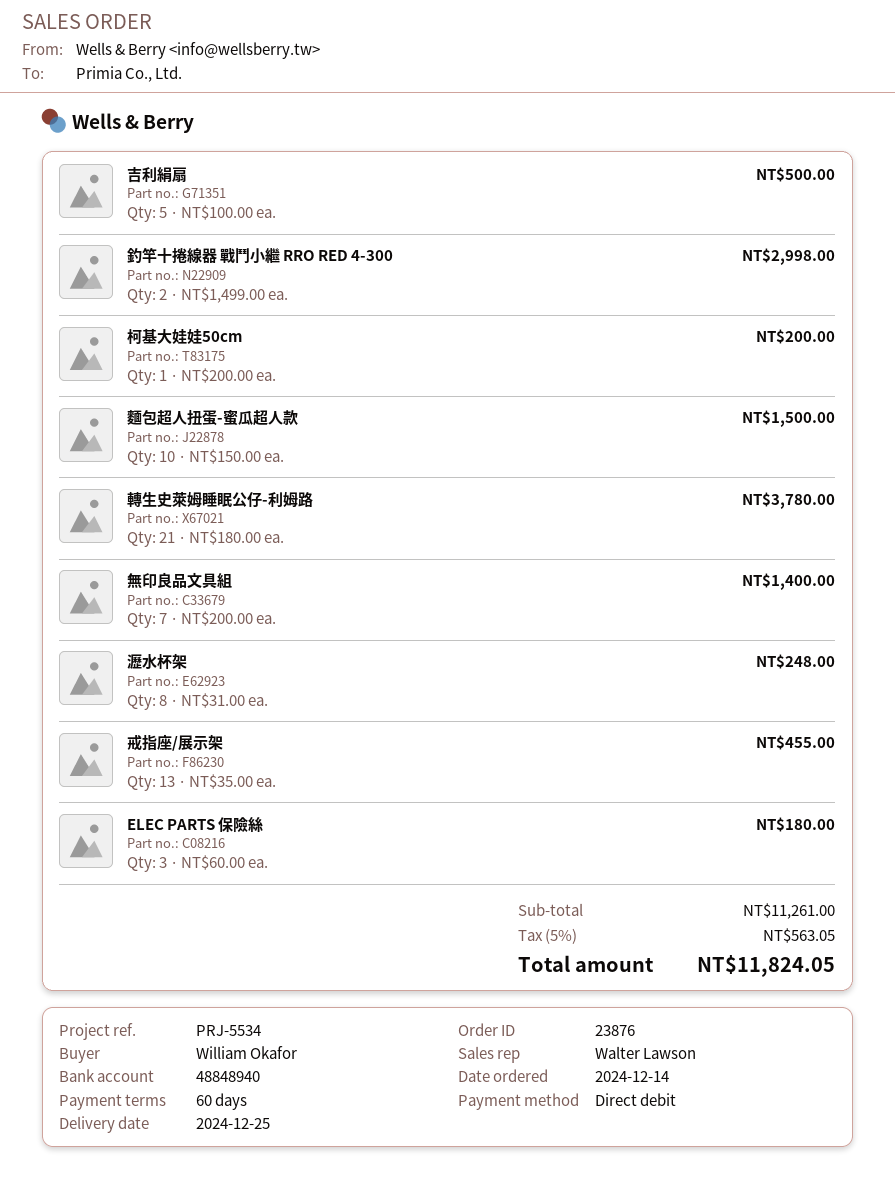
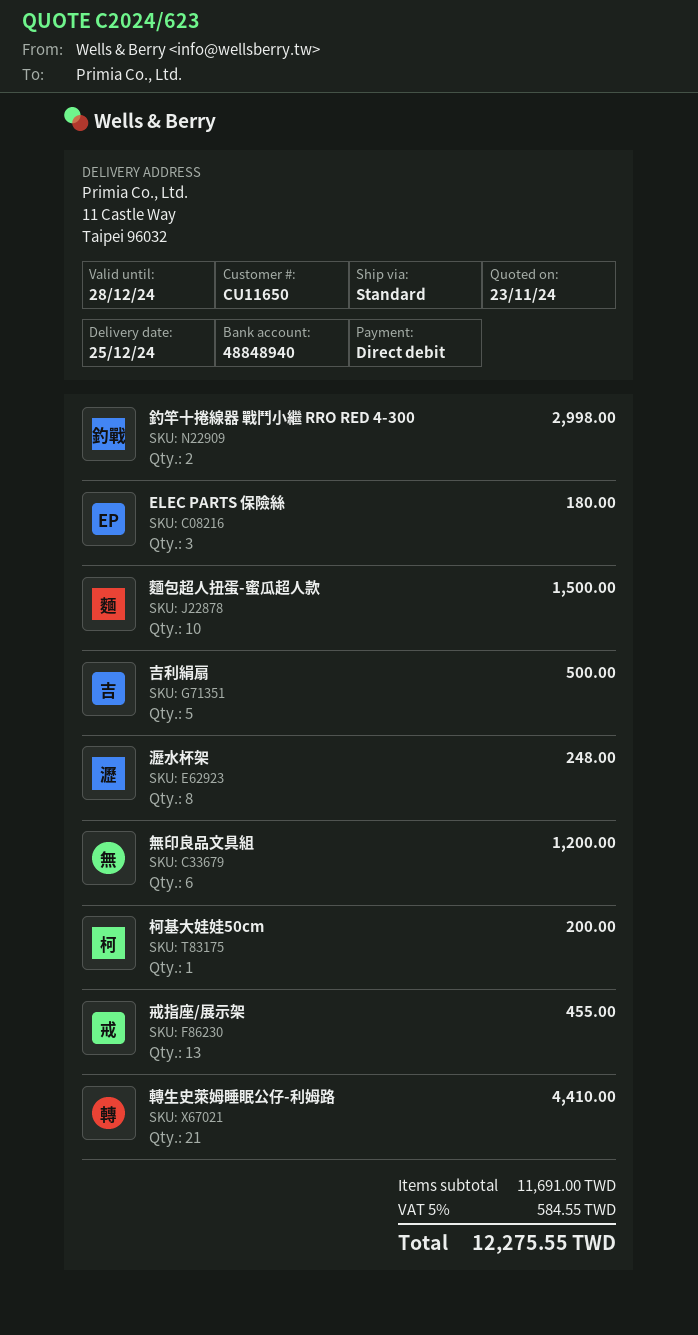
轉生史萊姆睡眠公仔-利姆路: 21 for 3780.00 -> 21 for 4410.00
無印良品文具組: 7 for 1400.00 -> 6 for 1200.00
subtotal: 11261.00 -> 11691.00
tax: 5% = 563.05 -> 5% = 584.55
total: 11824.05 -> 12275.55

